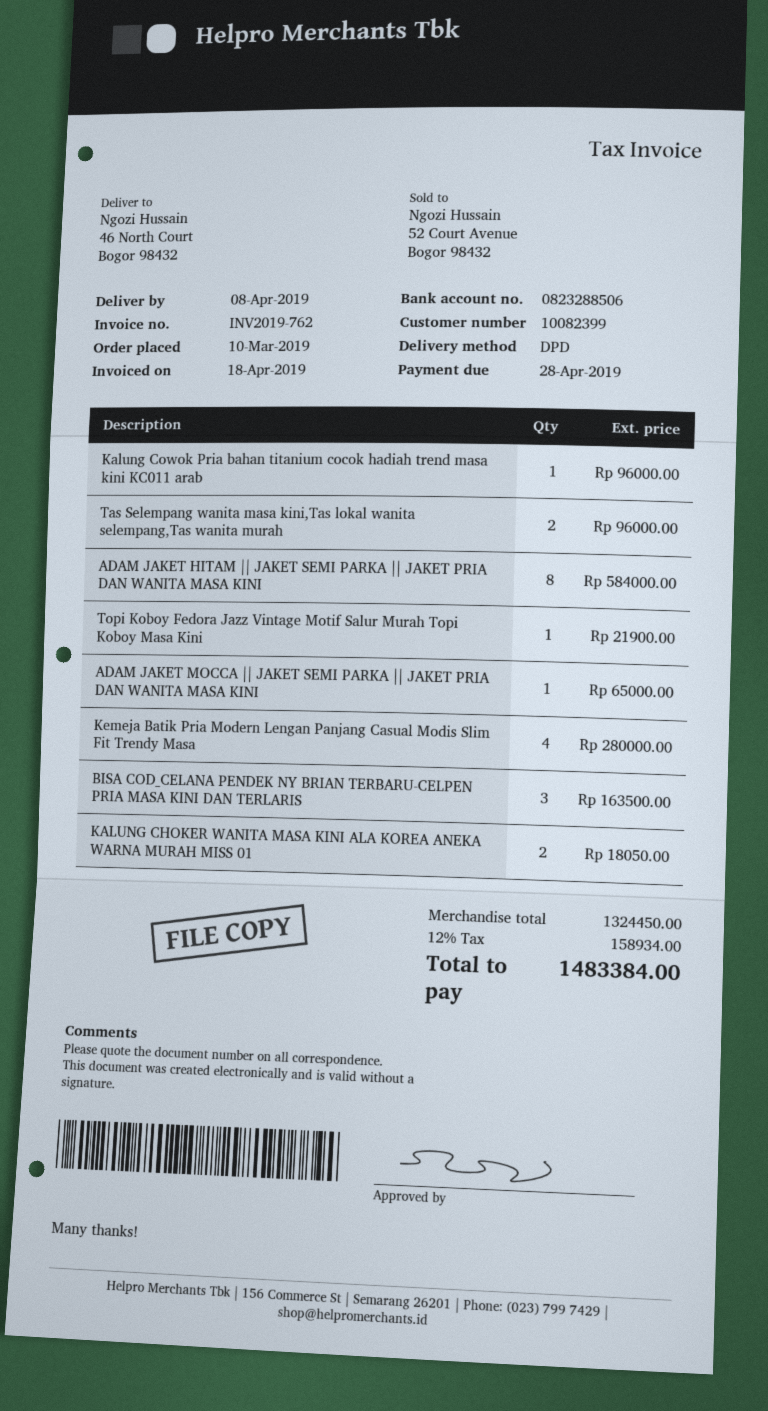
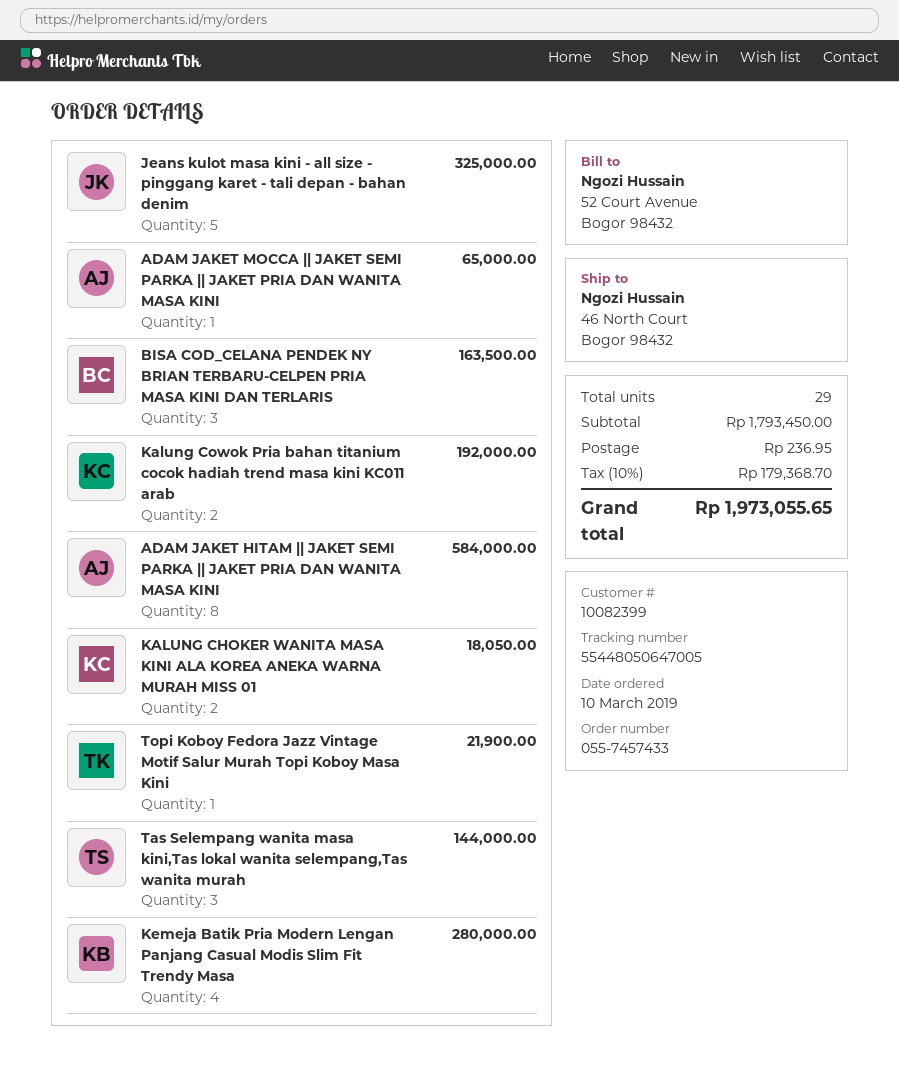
Kalung Cowok Pria bahan titanium cocok hadiah trend masa kini KC011 arab: 1 for 96000.00 -> 2 for 192000.00
Tas Selempang wanita masa kini,Tas lokal wanita selempang,Tas wanita murah: 2 for 96000.00 -> 3 for 144000.00
Jeans kulot masa kini - all size - pinggang karet - tali depan - bahan denim: none -> 5 for 325000.00
subtotal: 1324450.00 -> 1793450.00
shipping: none -> 236.95
tax: 12% = 158934.00 -> 10% = 179368.70
total: 1483384.00 -> 1973055.65

